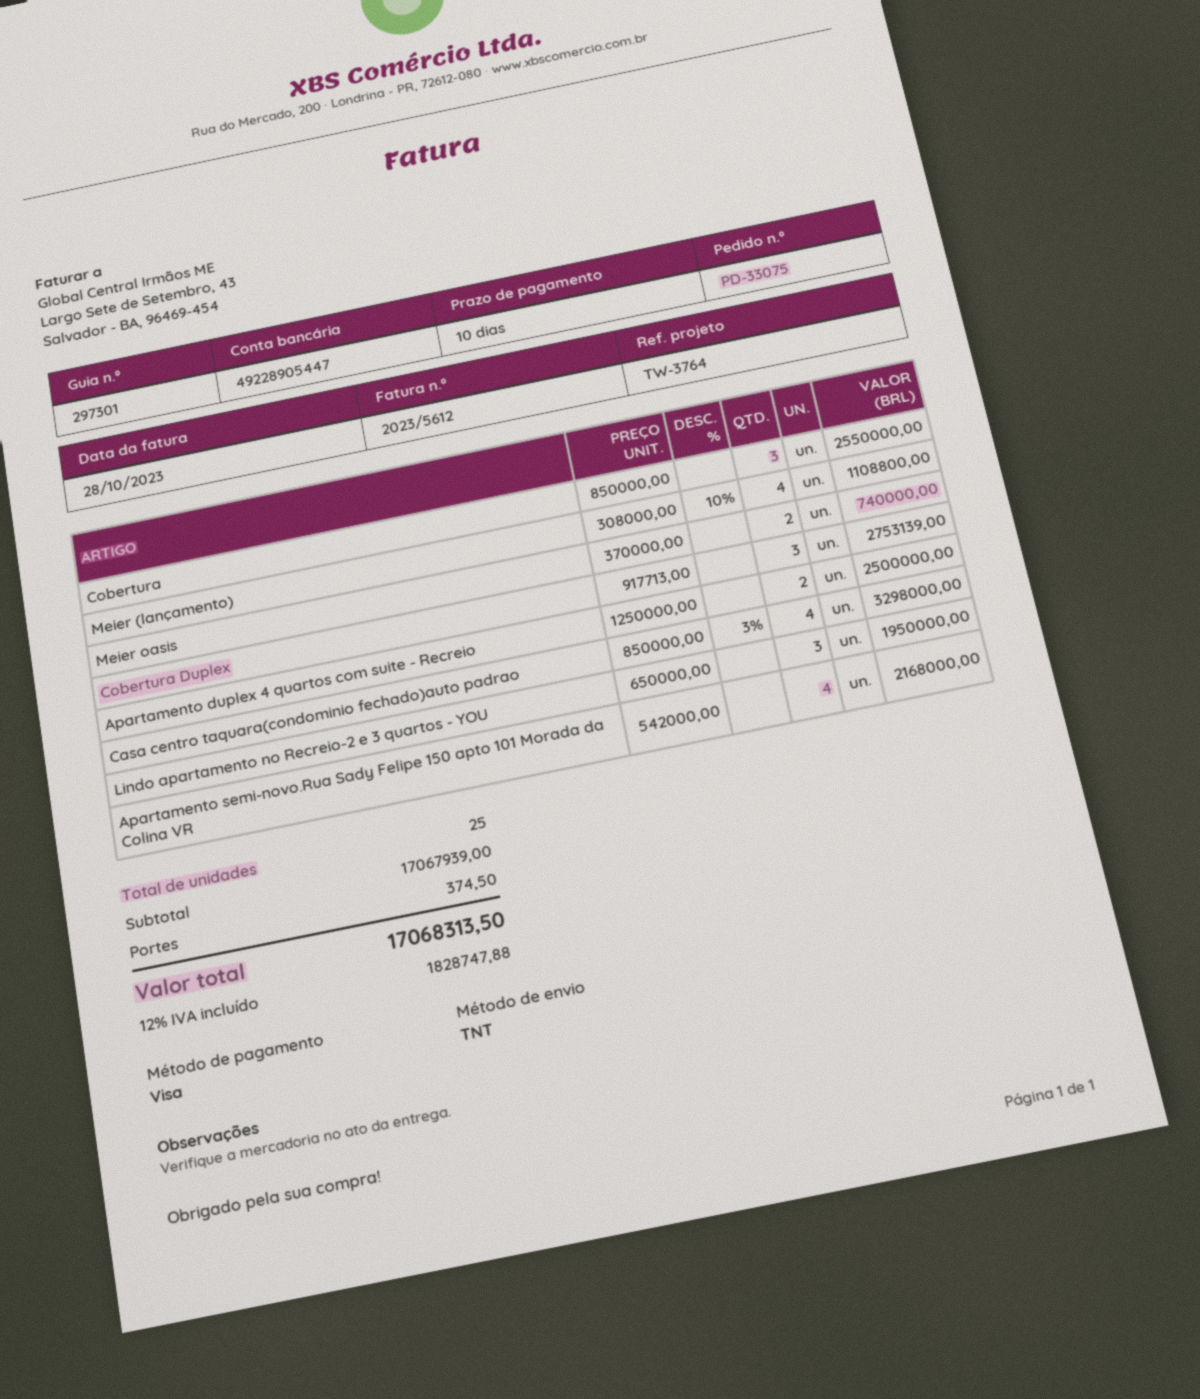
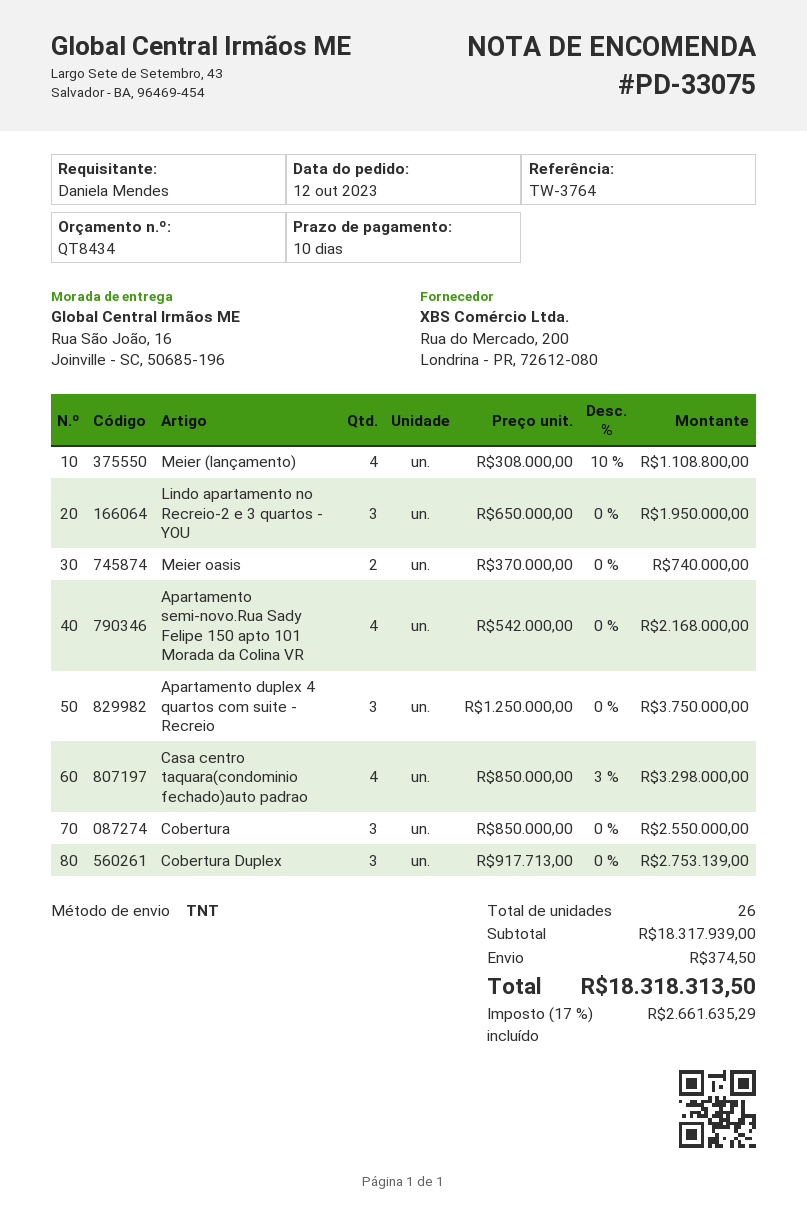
Apartamento duplex 4 quartos com suite - Recreio: 2 x 1250000.00 = 2500000.00 -> 3 x 1250000.00 = 3750000.00
total quantity: 25 -> 26
subtotal: 17067939.00 -> 18317939.00
tax: 12% = 1828747.88 -> 17% = 2661635.29
total: 17068313.50 -> 18318313.50

